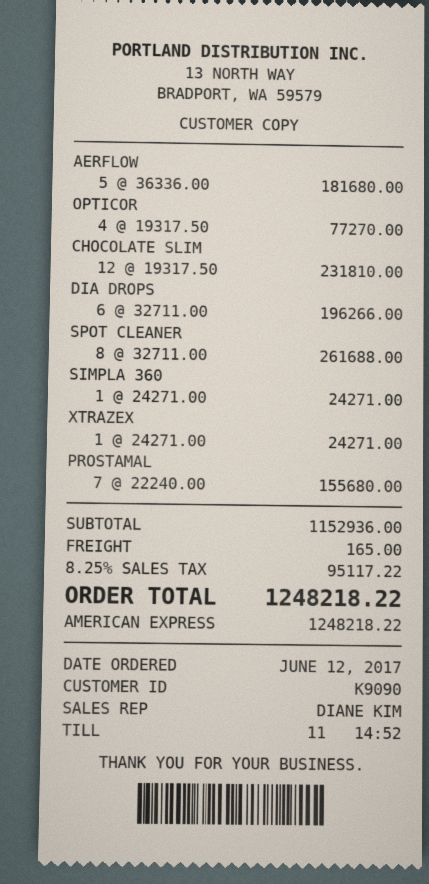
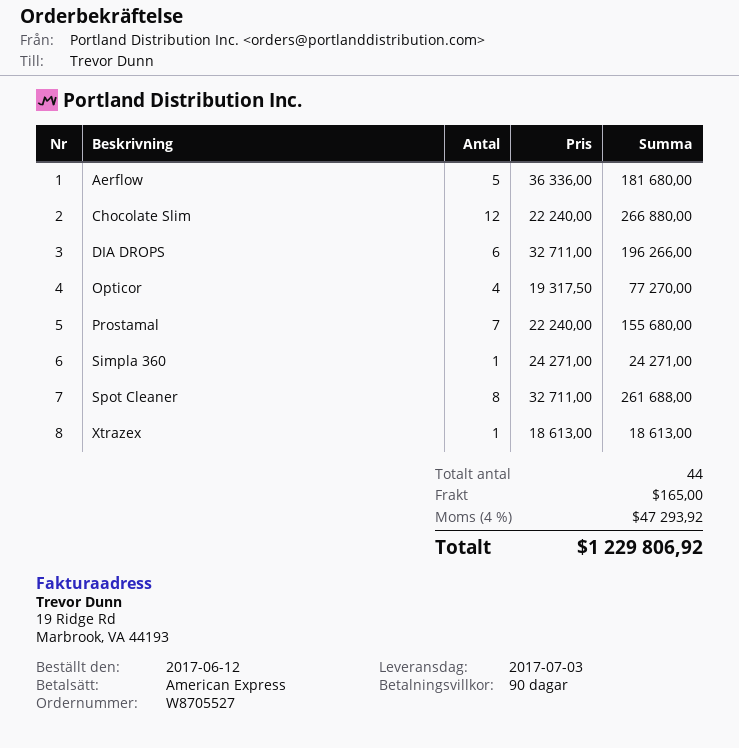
CHOCOLATE SLIM: 12 x 19317.50 = 231810.00 -> 12 x 22240.00 = 266880.00
XTRAZEX: 1 x 24271.00 = 24271.00 -> 1 x 18613.00 = 18613.00
tax: 8.25% = 95117.22 -> 4% = 47293.92
total: 1248218.22 -> 1229806.92

